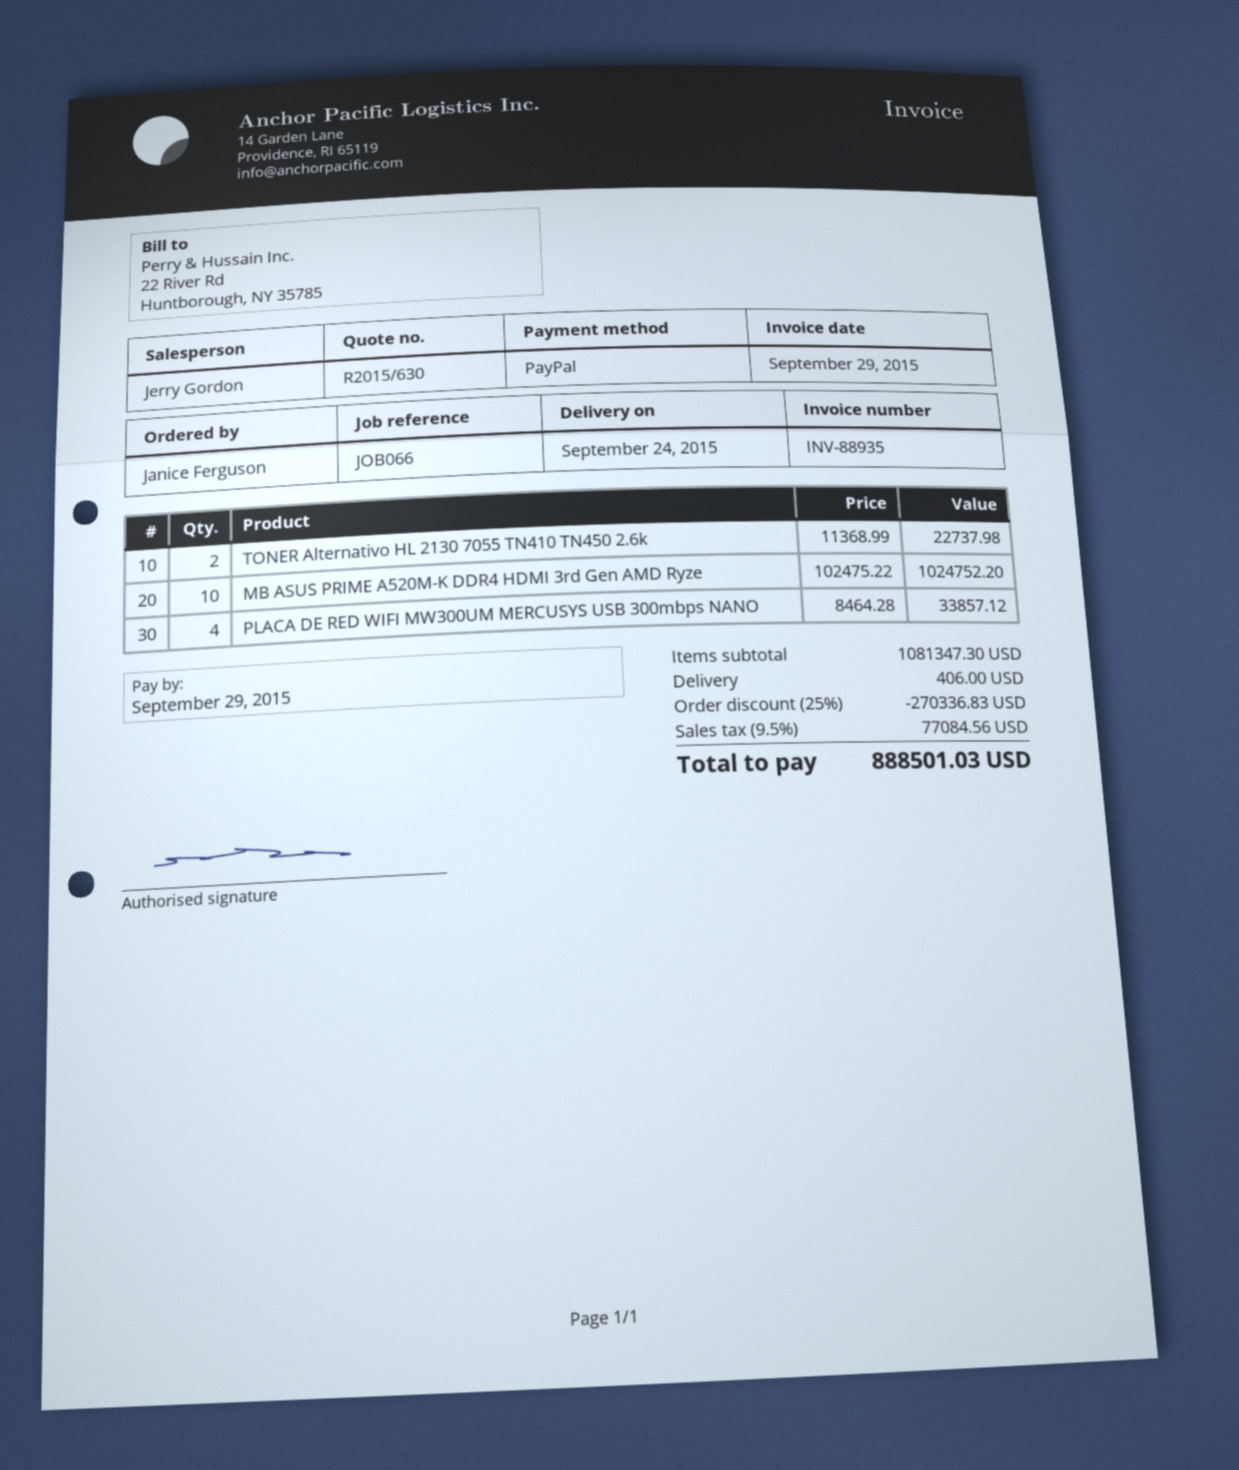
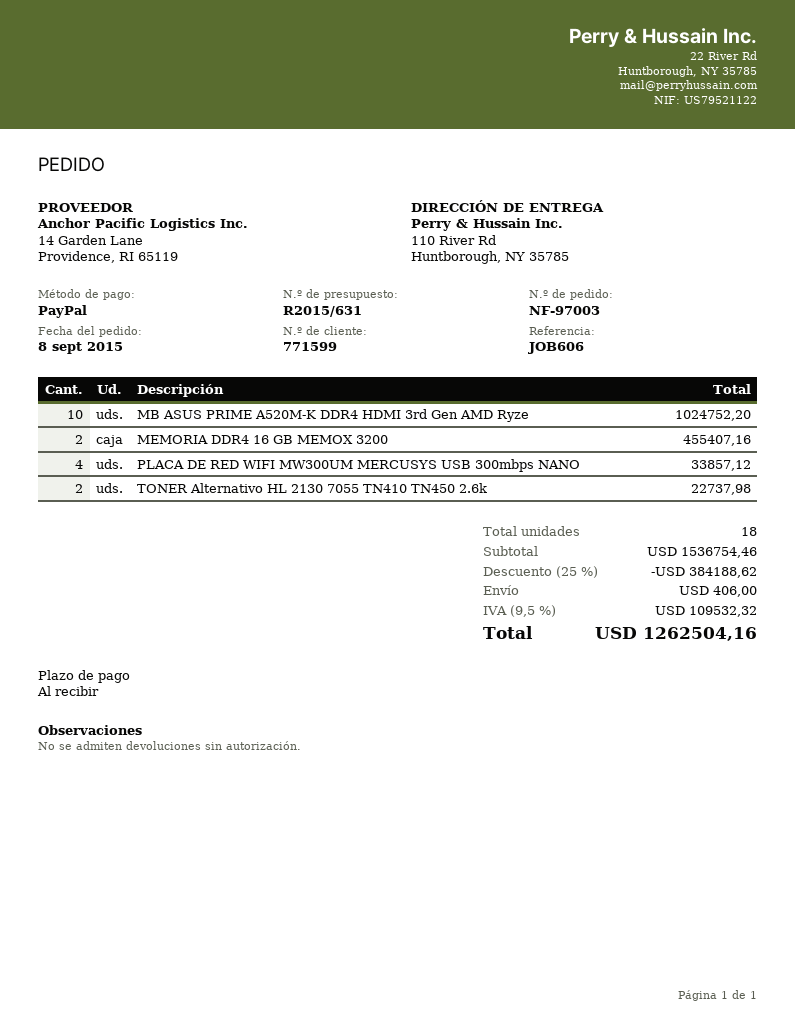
quote number: R2015/630 -> R2015/631
reference: JOB066 -> JOB606
MEMORIA DDR4 16 GB MEMOX 3200: none -> 2 for 455407.16
subtotal: 1081347.30 -> 1536754.46
discount: 25% = 270336.83 -> 25% = 384188.62
tax: 9.5% = 77084.56 -> 9.5% = 109532.32
total: 888501.03 -> 1262504.16

